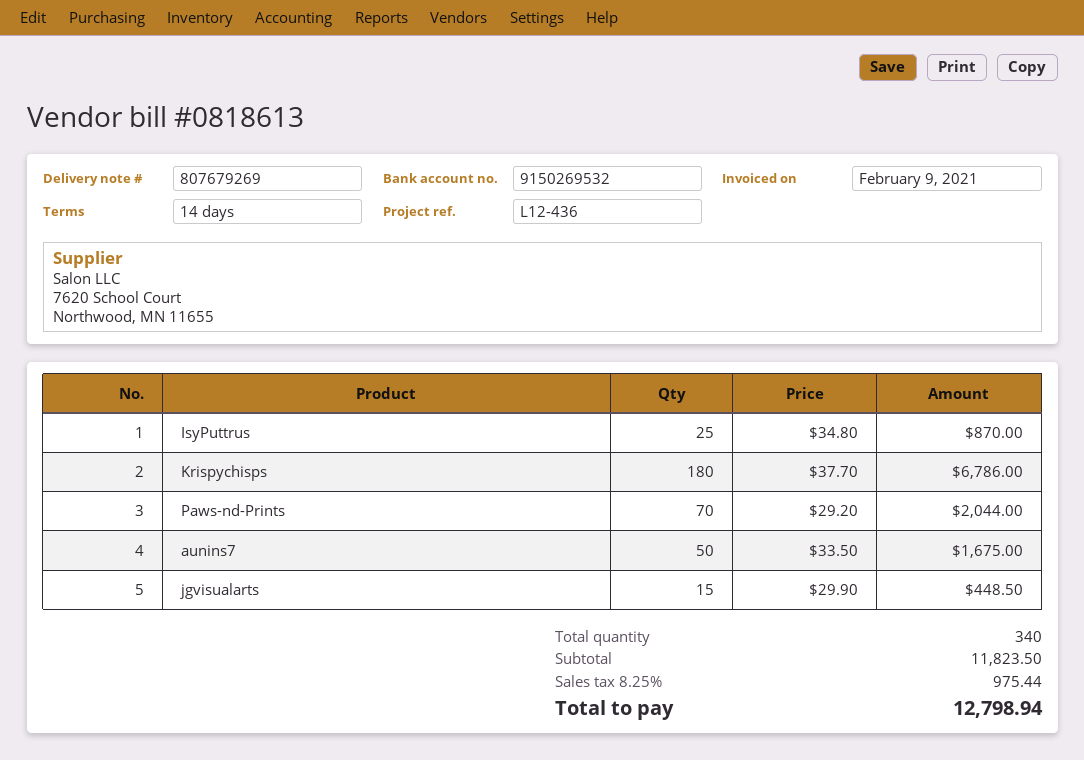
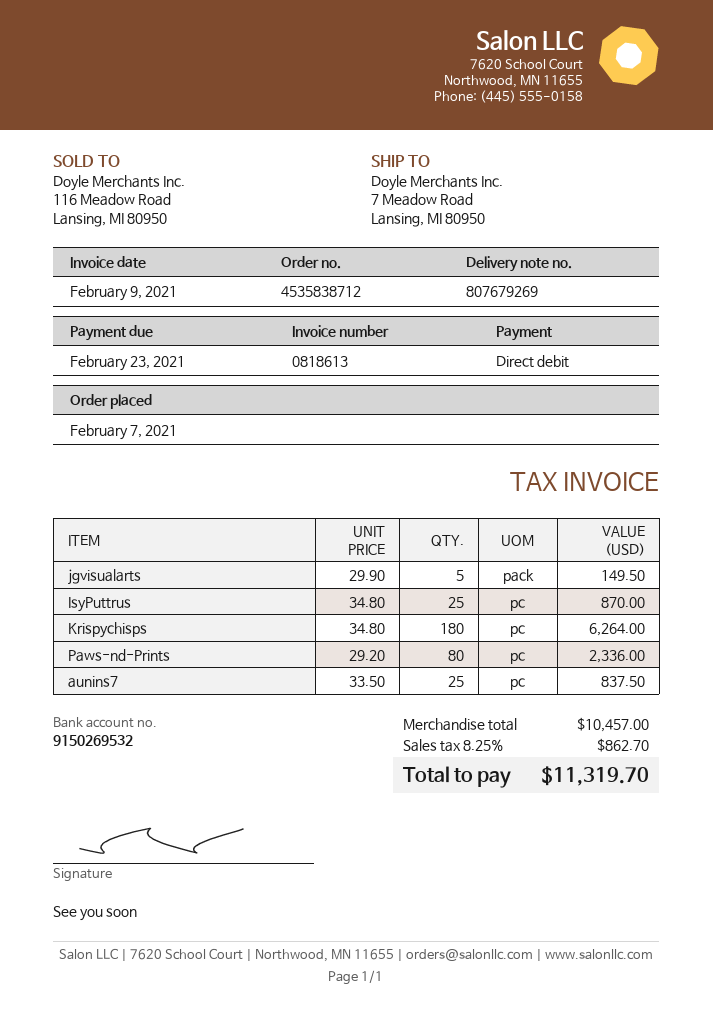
Krispychisps: 180 x 37.70 = 6786.00 -> 180 x 34.80 = 6264.00
Paws-nd-Prints: 70 x 29.20 = 2044.00 -> 80 x 29.20 = 2336.00
aunins7: 50 x 33.50 = 1675.00 -> 25 x 33.50 = 837.50
jgvisualarts: 15 x 29.90 = 448.50 -> 5 x 29.90 = 149.50
subtotal: 11823.50 -> 10457.00
tax: 8.25% = 975.44 -> 8.25% = 862.70
total: 12798.94 -> 11319.70

